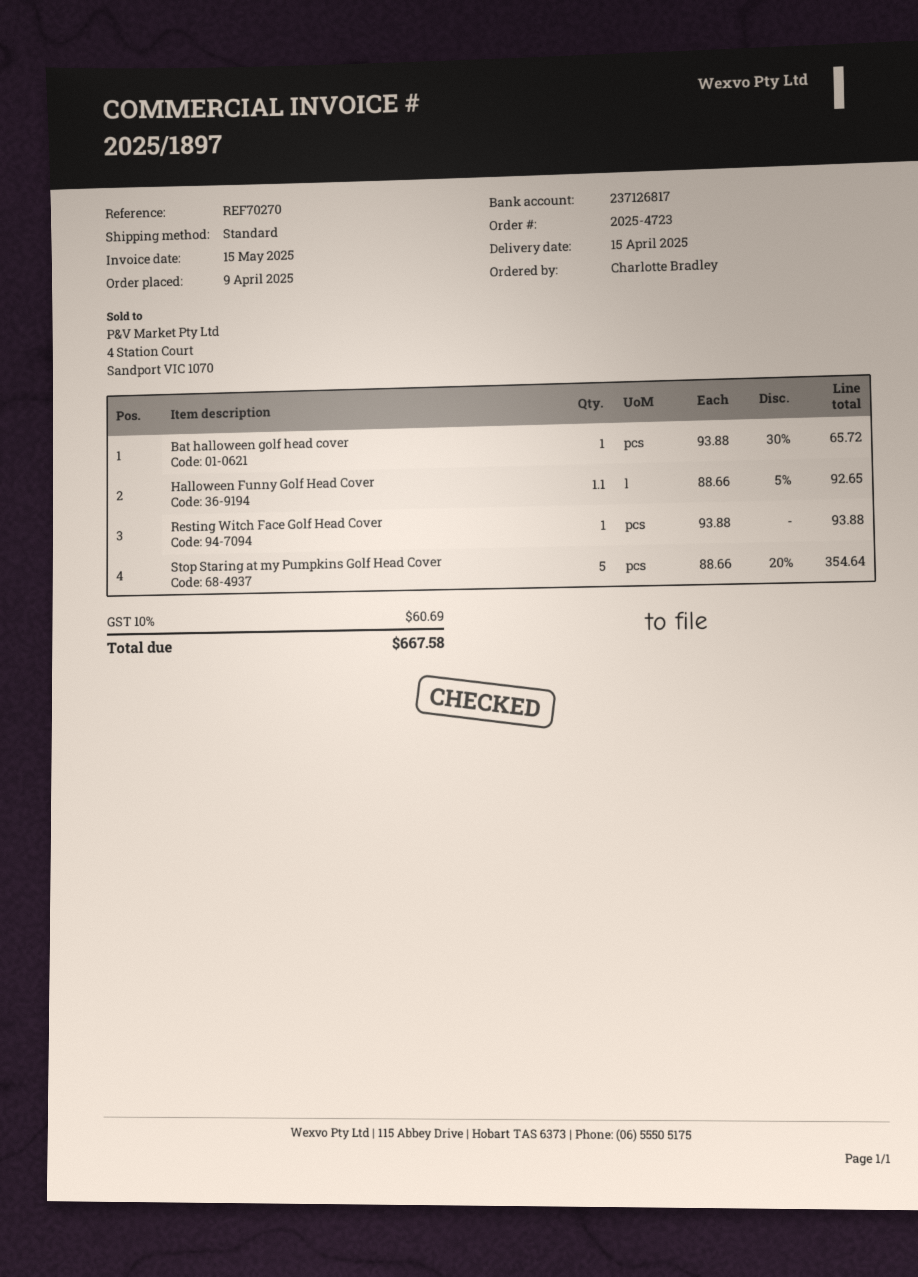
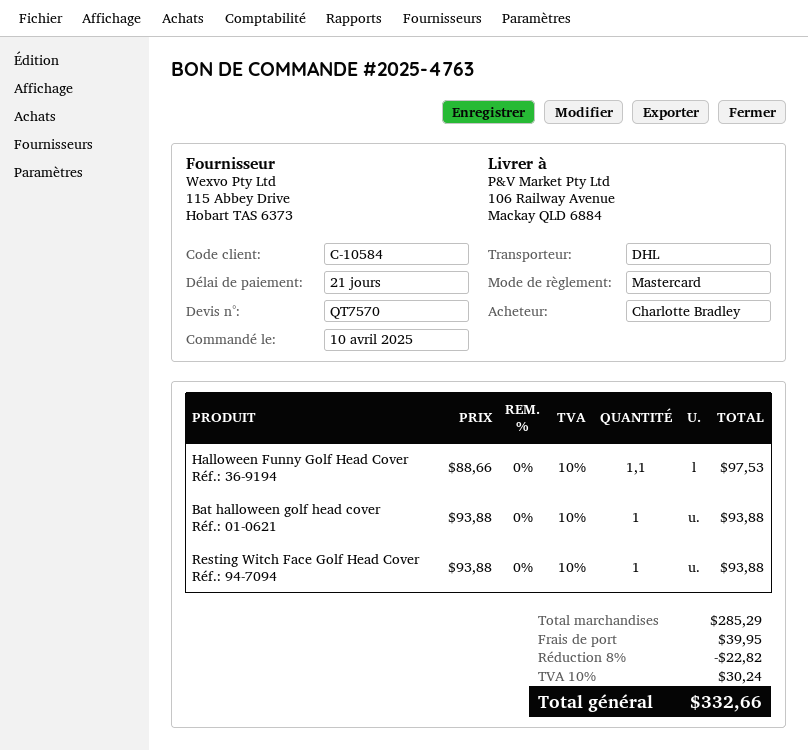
order number: 2025-4723 -> 2025-4763
order date: 2025-04-09 -> 2025-04-10
shipping method: standard -> DHL
Bat halloween golf head cover: 1 x 93.88 - 30% = 65.72 -> 1 x 93.88 = 93.88
Halloween Funny Golf Head Cover: 1.1 x 88.66 - 5% = 92.65 -> 1.1 x 88.66 = 97.53
Stop Staring at my Pumpkins Golf Head Cover: 5 x 88.66 - 20% = 354.64 -> none
discount: none -> 8% = 22.82
shipping: none -> 39.95
tax: 10% = 60.69 -> 10% = 30.24
total: 667.58 -> 332.66

